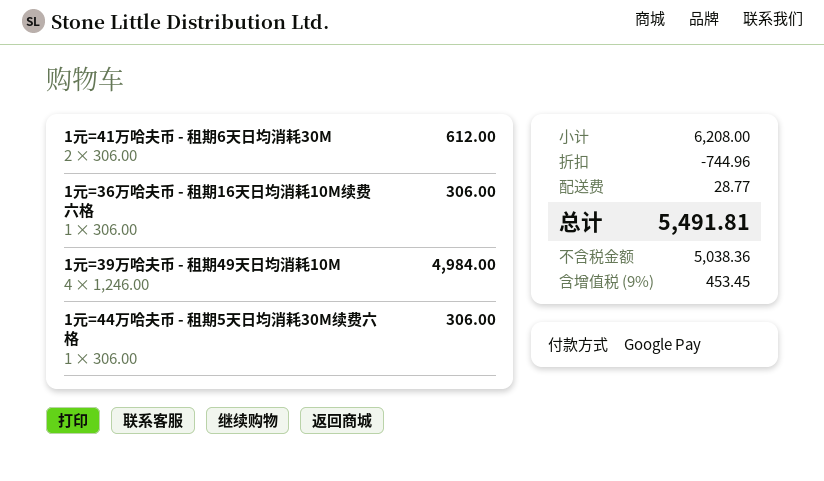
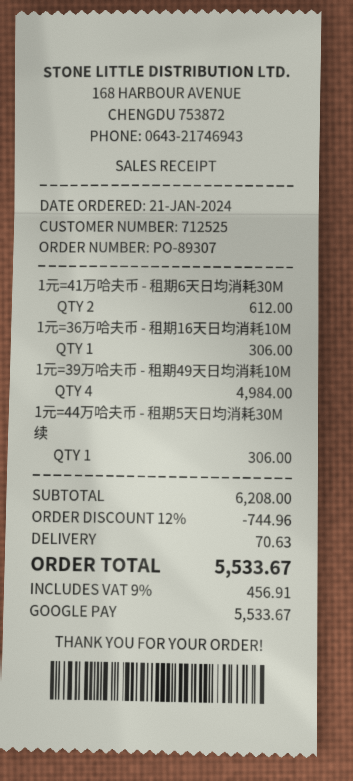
shipping: 28.77 -> 70.63
tax: 9% = 453.45 -> 9% = 456.91
total: 5491.81 -> 5533.67

